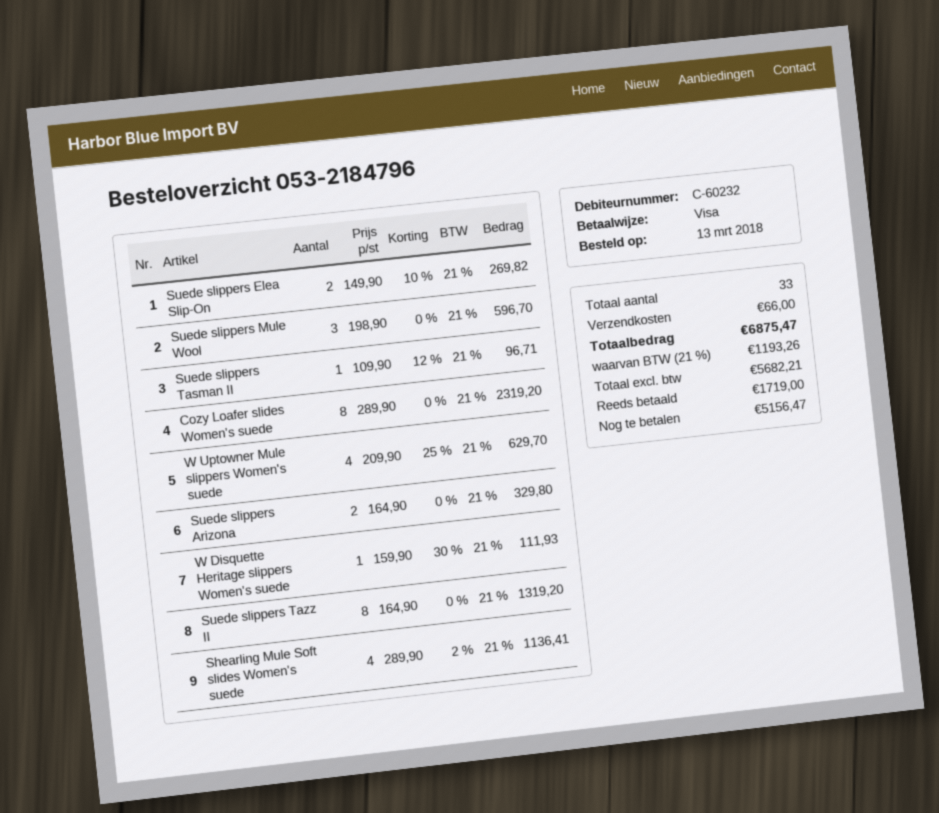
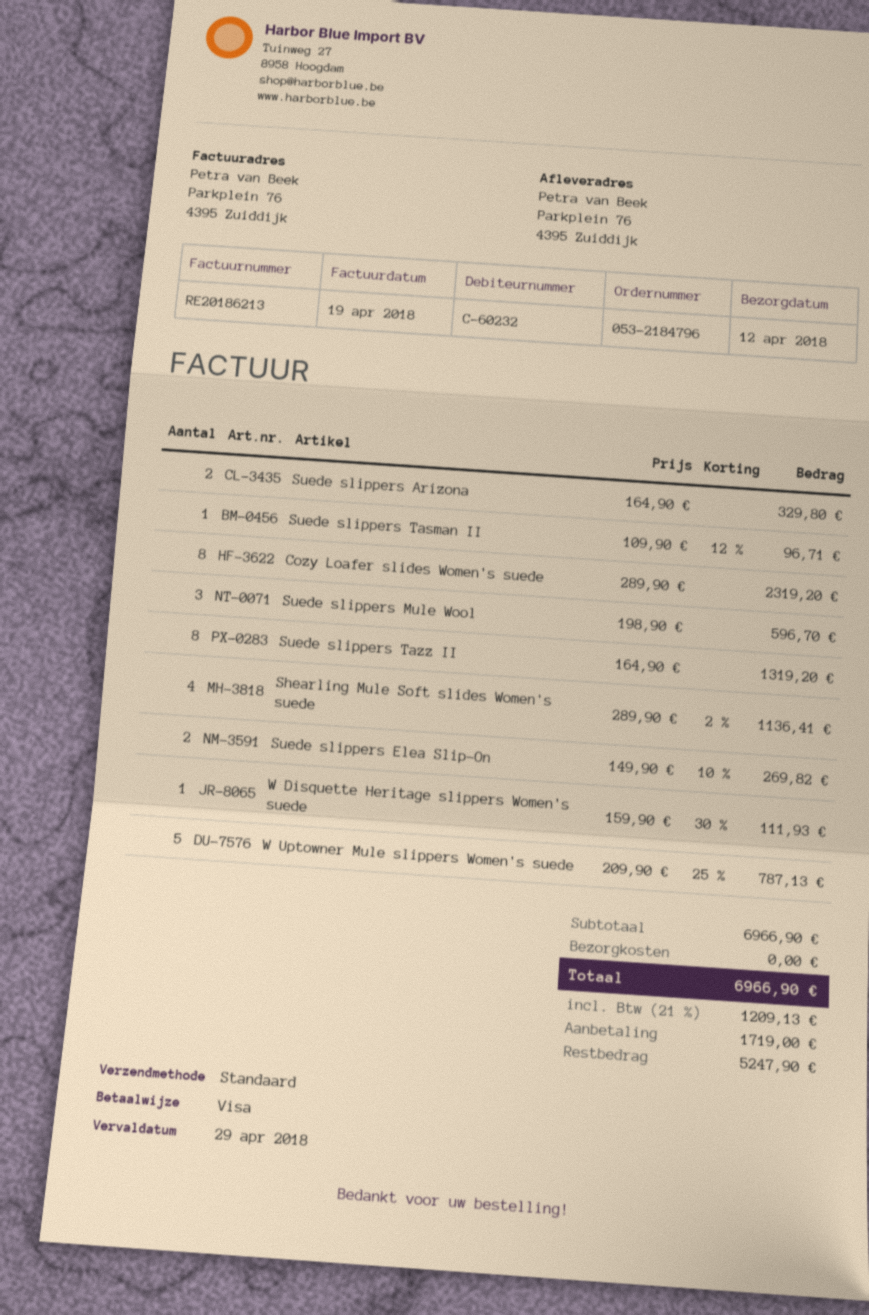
W Uptowner Mule slippers Women's suede: 4 x 209.90 - 25% = 629.70 -> 5 x 209.90 - 25% = 787.13
shipping: 66.00 -> 0.00
tax: 21% = 1193.26 -> 21% = 1209.13
total: 6875.47 -> 6966.90
balance: 5156.47 -> 5247.90

